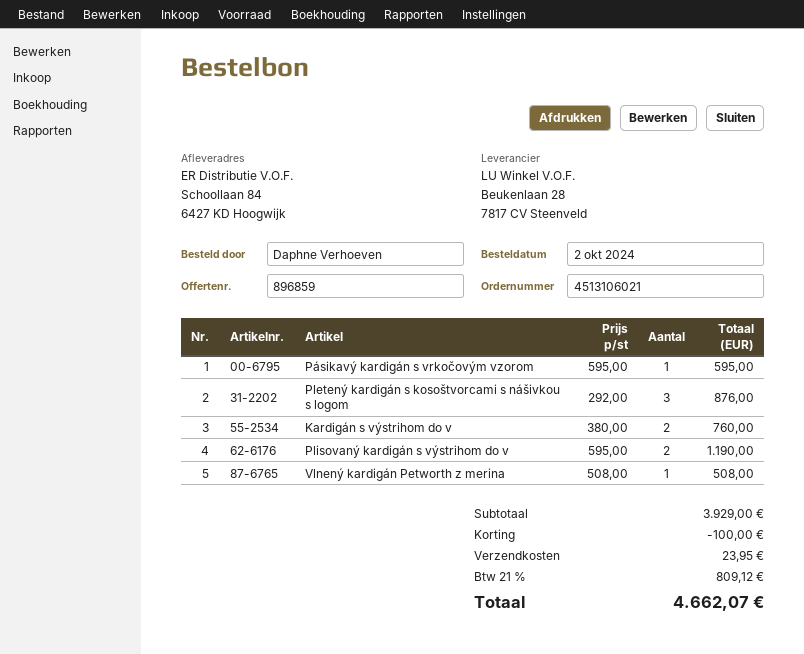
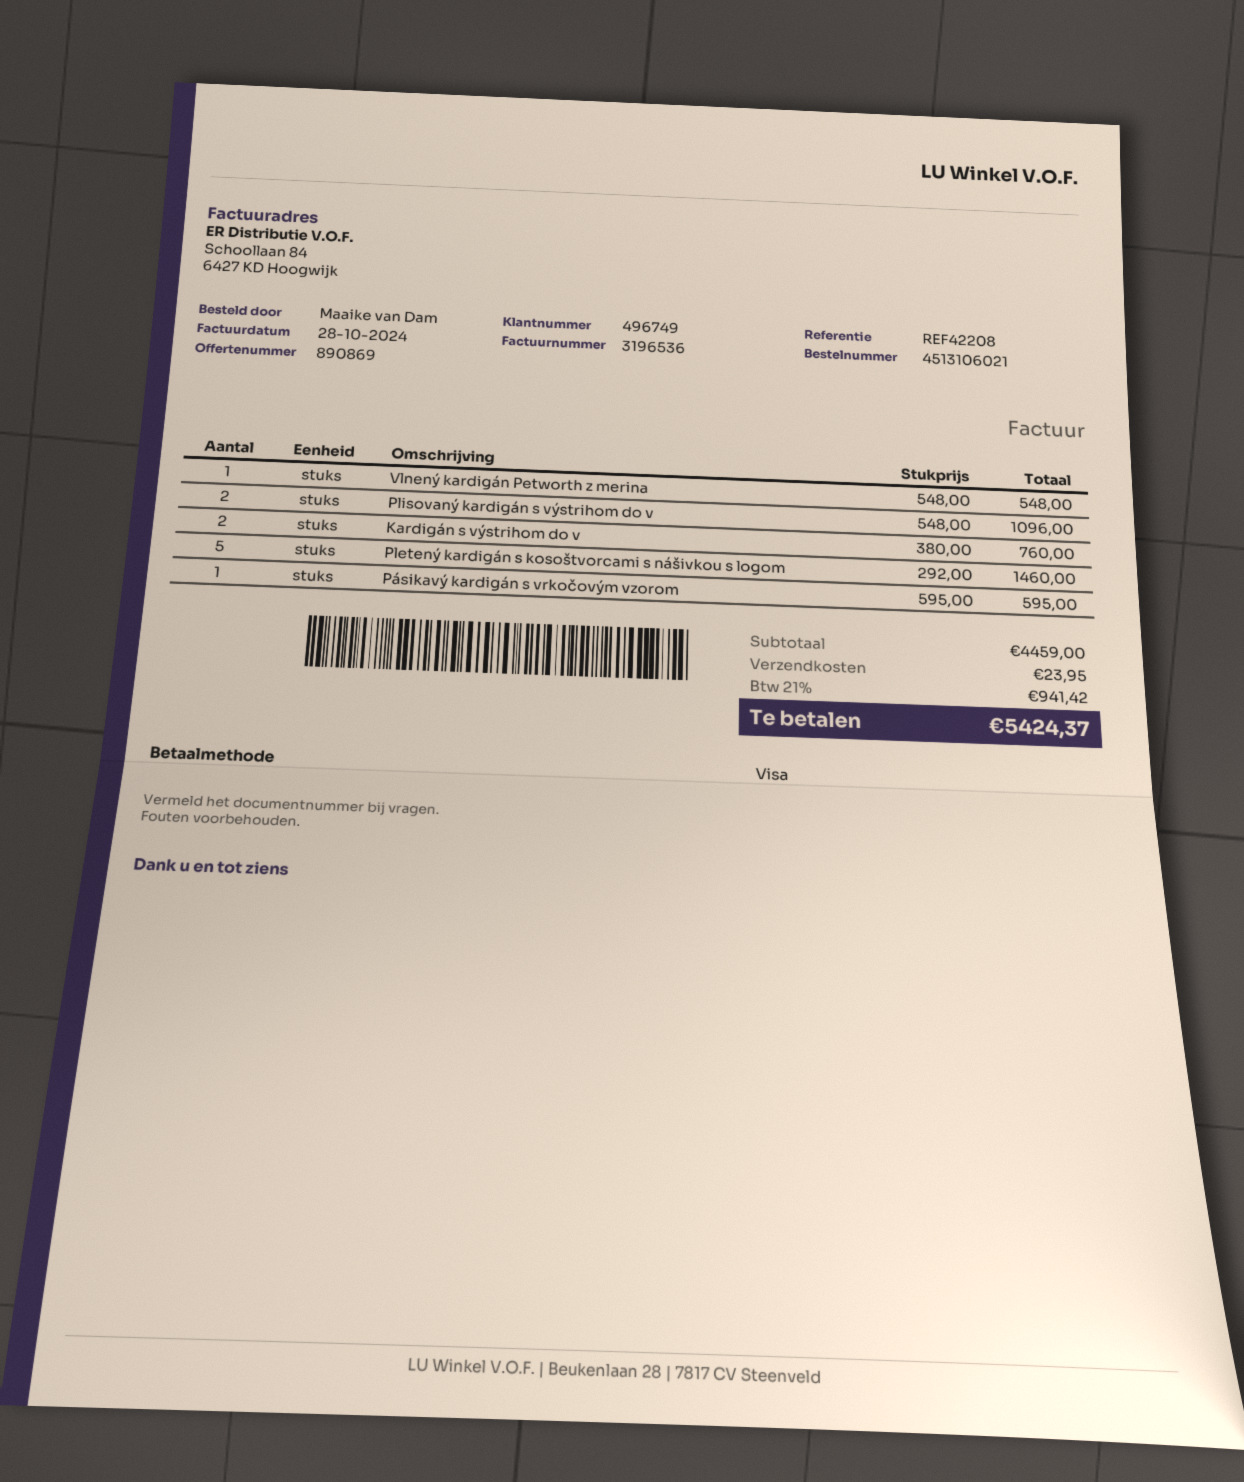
quote number: 896859 -> 890869
ordered by: Daphne Verhoeven -> Maaike van Dam
Pletený kardigán s kosoštvorcami s nášivkou s logom: 3 x 292.00 = 876.00 -> 5 x 292.00 = 1460.00
Plisovaný kardigán s výstrihom do v: 2 x 595.00 = 1190.00 -> 2 x 548.00 = 1096.00
Vlnený kardigán Petworth z merina: 1 x 508.00 = 508.00 -> 1 x 548.00 = 548.00
subtotal: 3929.00 -> 4459.00
discount: 100.00 -> none
tax: 21% = 809.12 -> 21% = 941.42
total: 4662.07 -> 5424.37

